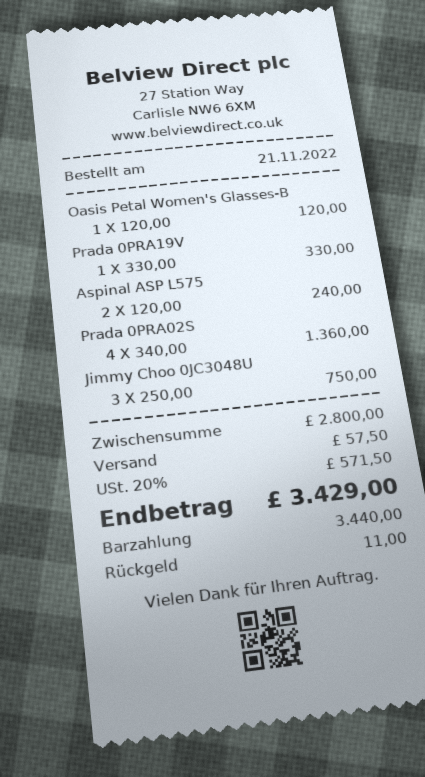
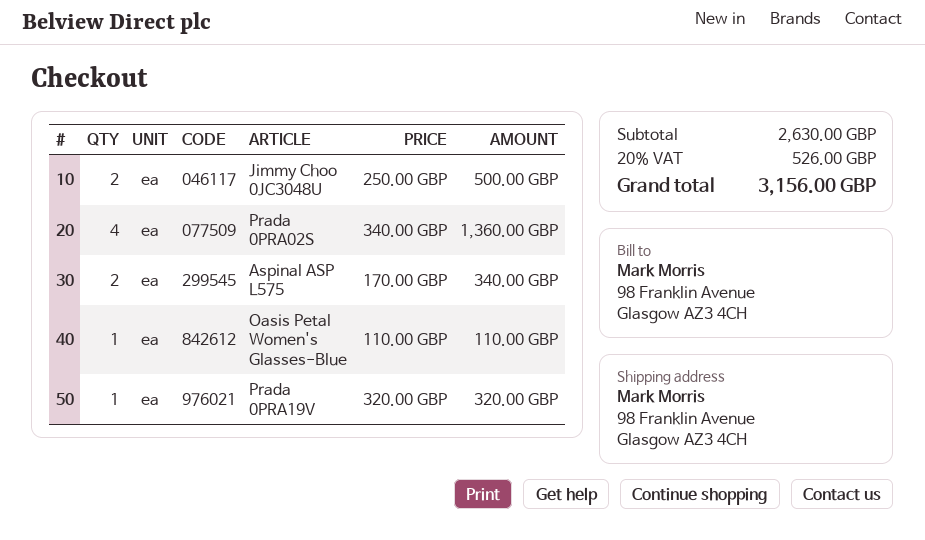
Oasis Petal Women's Glasses-B: 1 x 120.00 = 120.00 -> 1 x 110.00 = 110.00
Prada 0PRA19V: 1 x 330.00 = 330.00 -> 1 x 320.00 = 320.00
Aspinal ASP L575: 2 x 120.00 = 240.00 -> 2 x 170.00 = 340.00
Jimmy Choo 0JC3048U: 3 x 250.00 = 750.00 -> 2 x 250.00 = 500.00
subtotal: 2800.00 -> 2630.00
shipping: 57.50 -> none
tax: 20% = 571.50 -> 20% = 526.00
total: 3429.00 -> 3156.00

